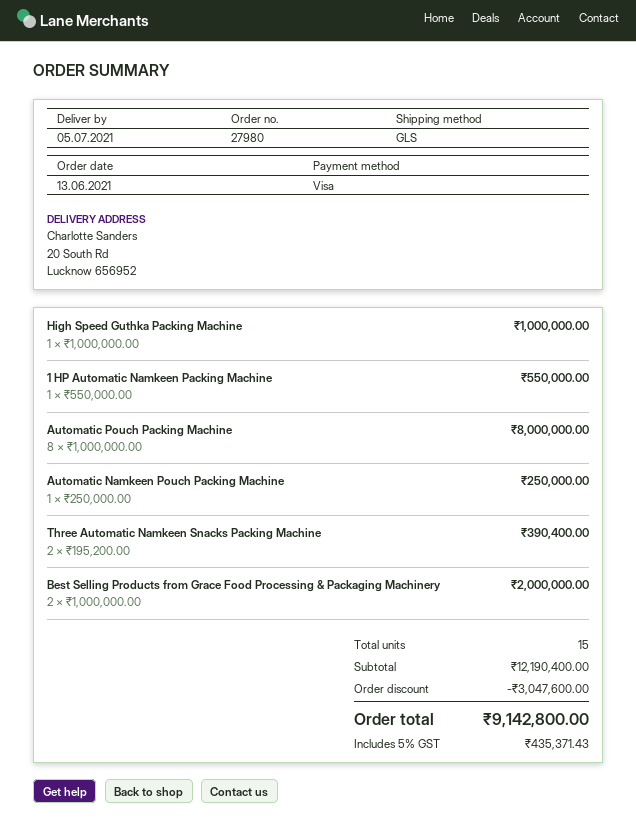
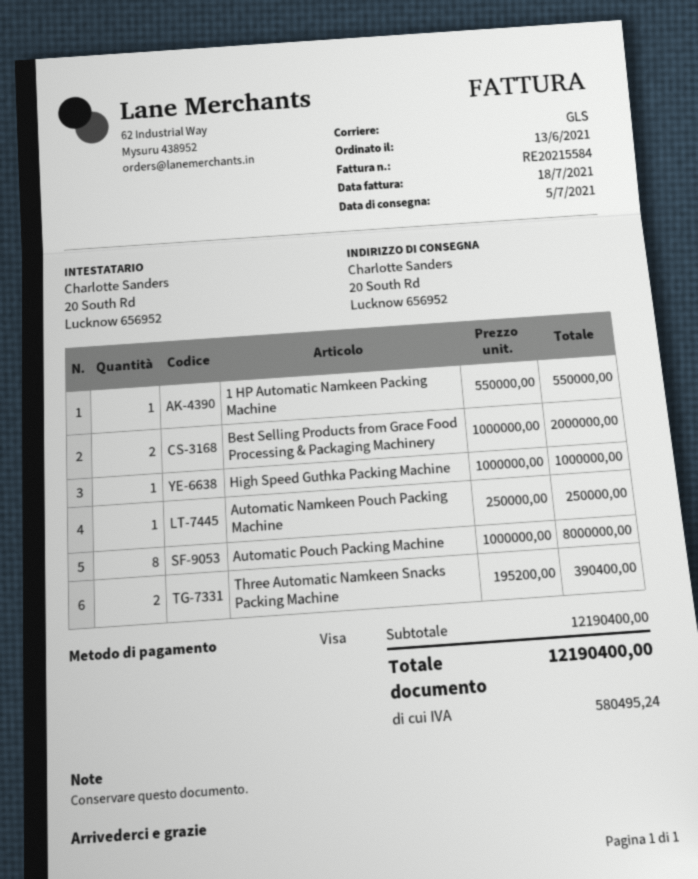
discount: 3047600.00 -> none
tax: 435371.43 -> 580495.24
total: 9142800.00 -> 12190400.00

